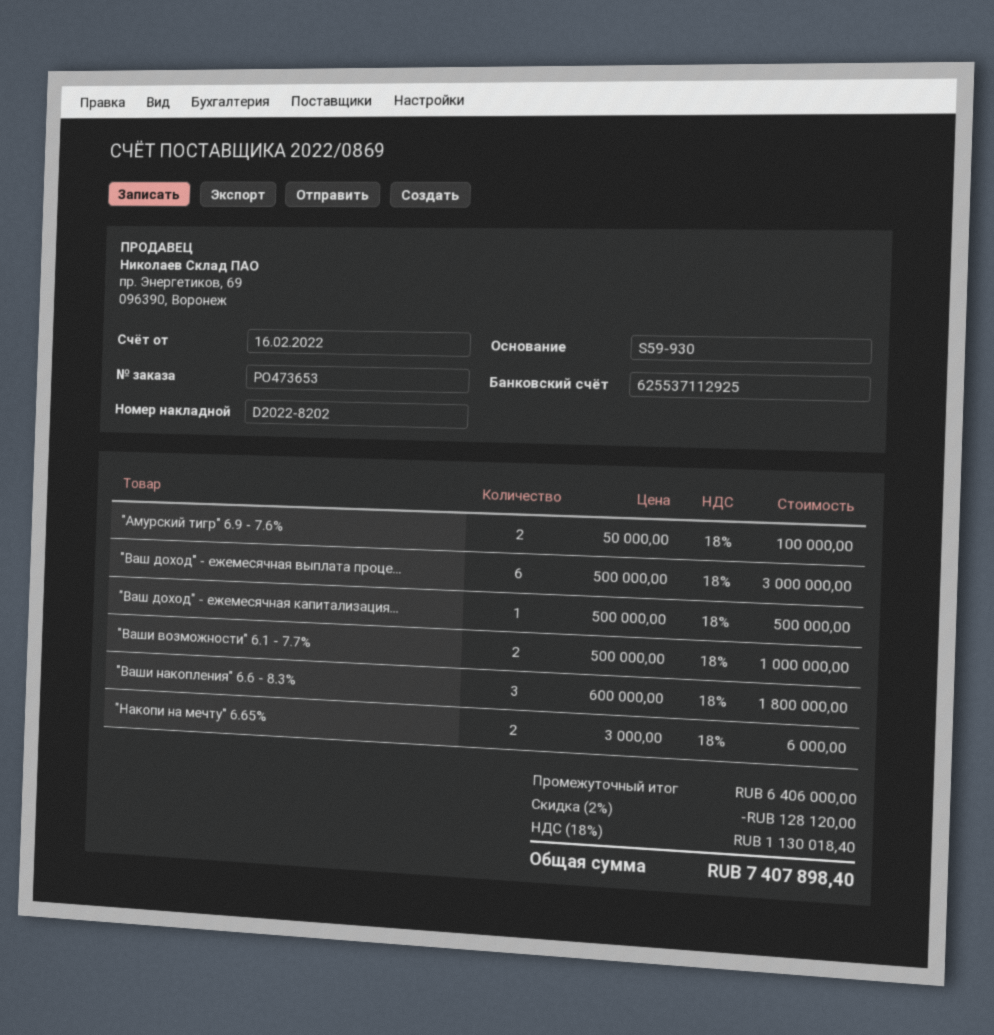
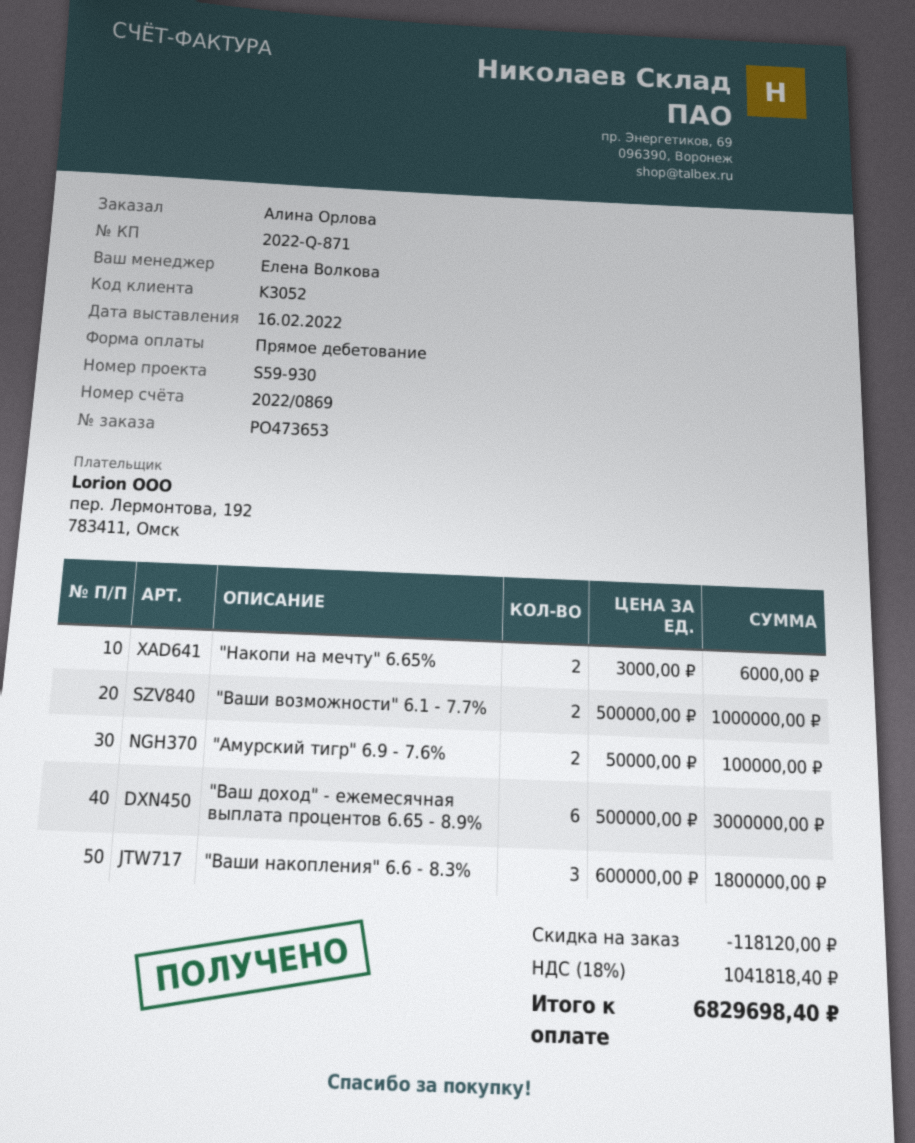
"Ваш доход" - ежемесячная капитализация...: 1 x 500000.00 = 500000.00 -> none
discount: 128120.00 -> 118120.00
tax: 18% = 1130018.40 -> 18% = 1041818.40
total: 7407898.40 -> 6829698.40

